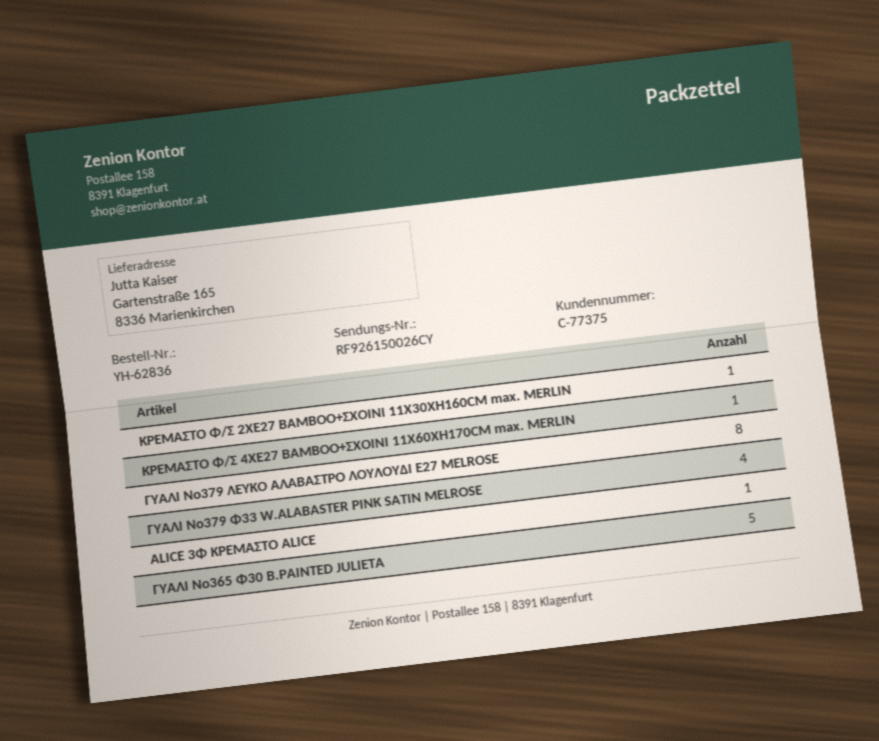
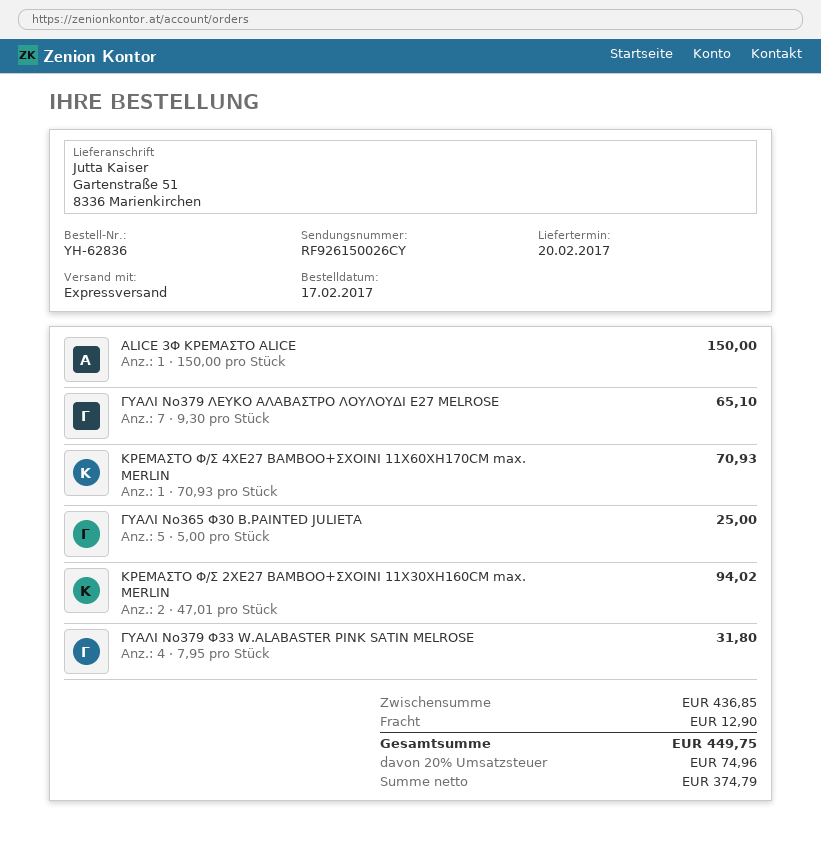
ship to: Gartenstraße 165, 8336 Marienkirchen -> Gartenstraße 51, 8336 Marienkirchen
ΚΡΕΜΑΣΤΟ Φ/Σ 2ΧΕ27 BAMBOO+ΣΧΟΙΝΙ 11Χ30ΧΗ160CM max. MERLIN: 1 -> 2
ΓΥΑΛΙ No379 ΛΕΥΚΟ ΑΛΑΒΑΣΤΡΟ ΛΟΥΛΟΥΔΙ E27 MELROSE: 8 -> 7

